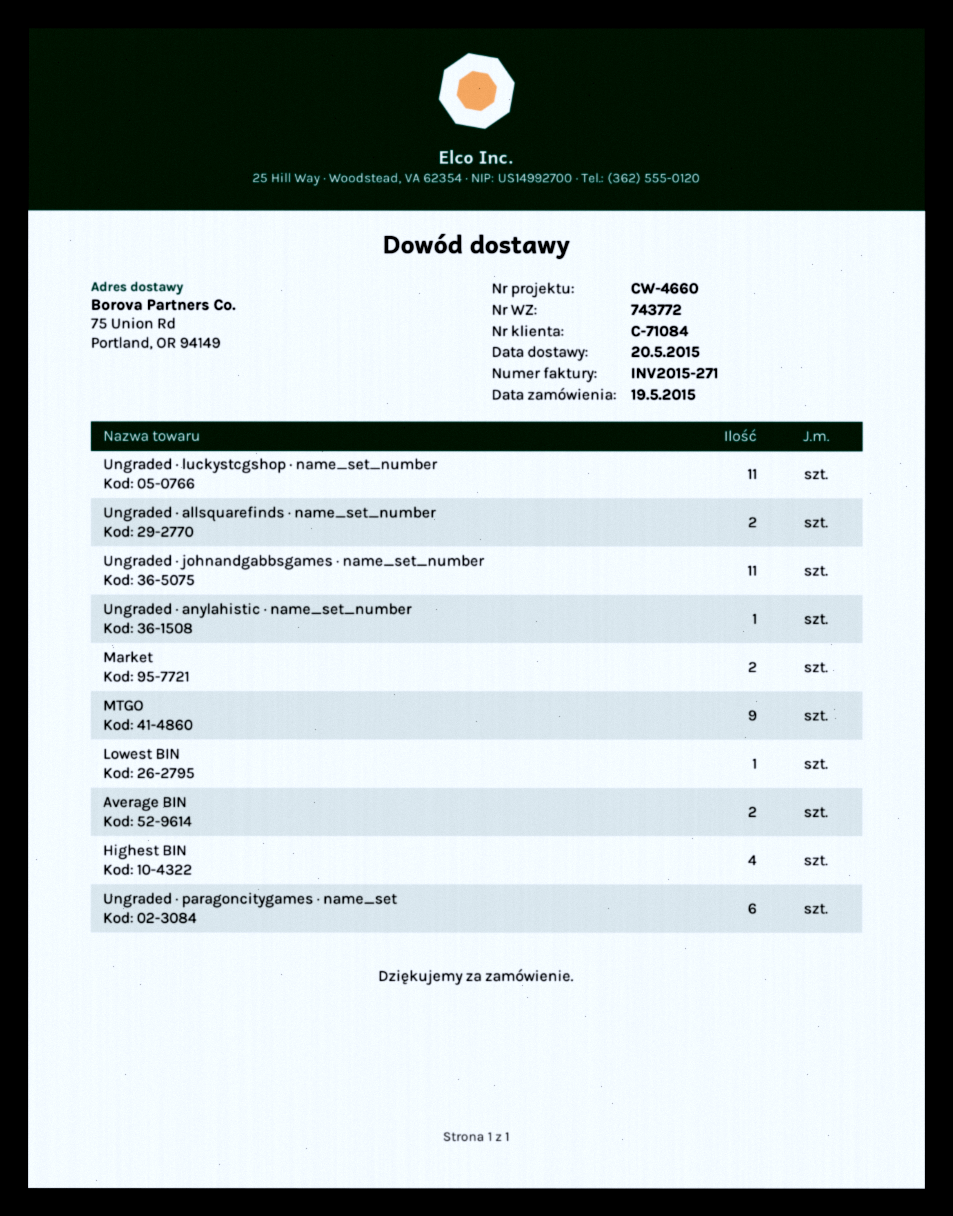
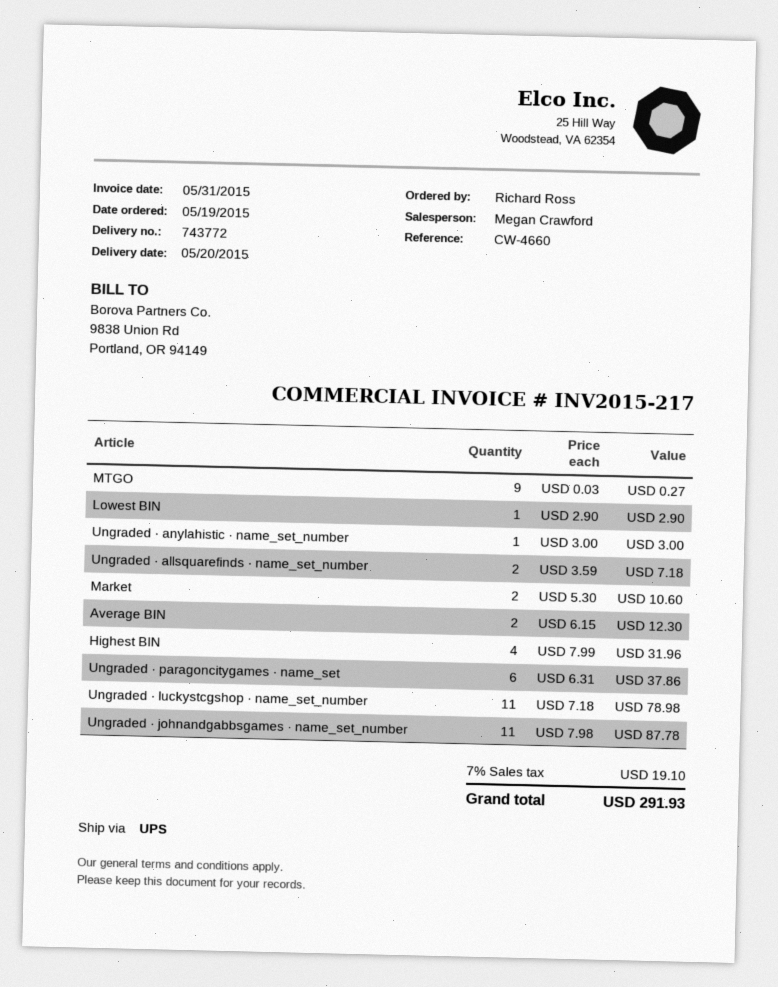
invoice number: INV2015-271 -> INV2015-217

